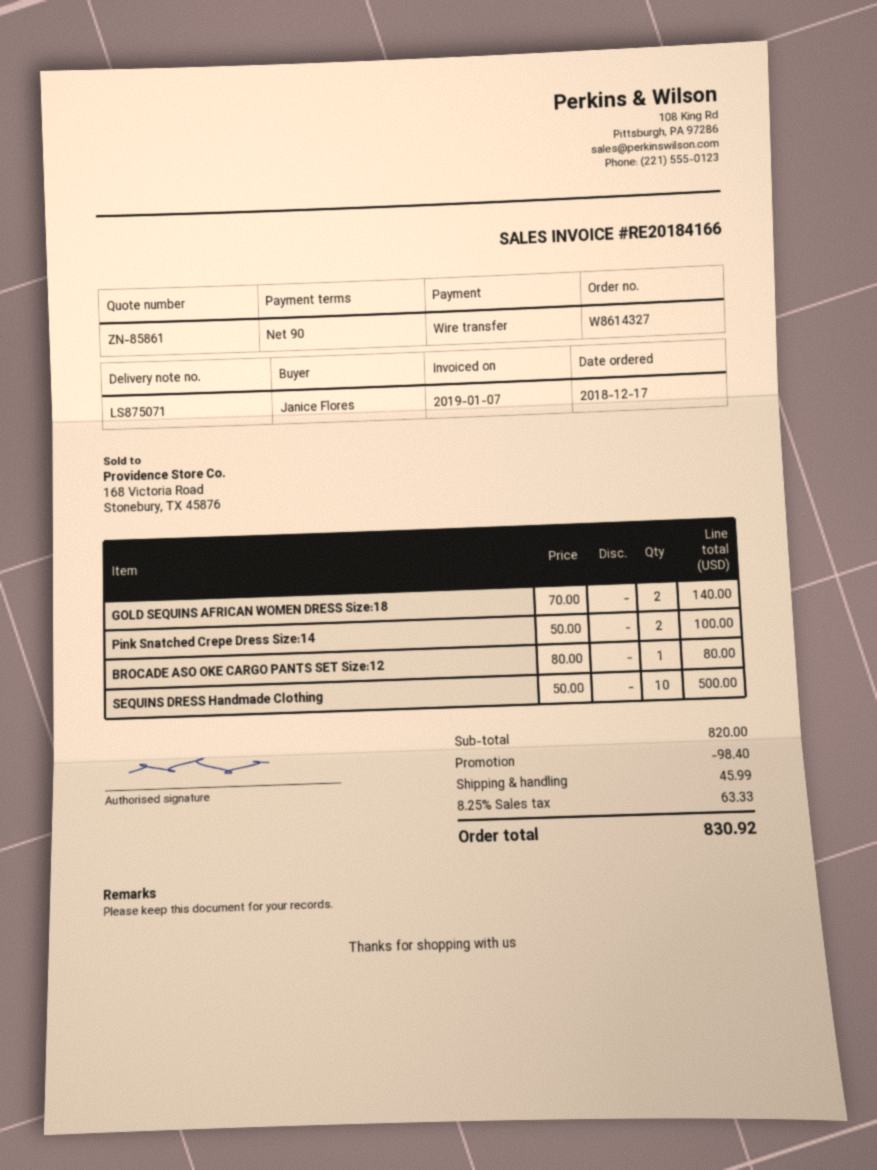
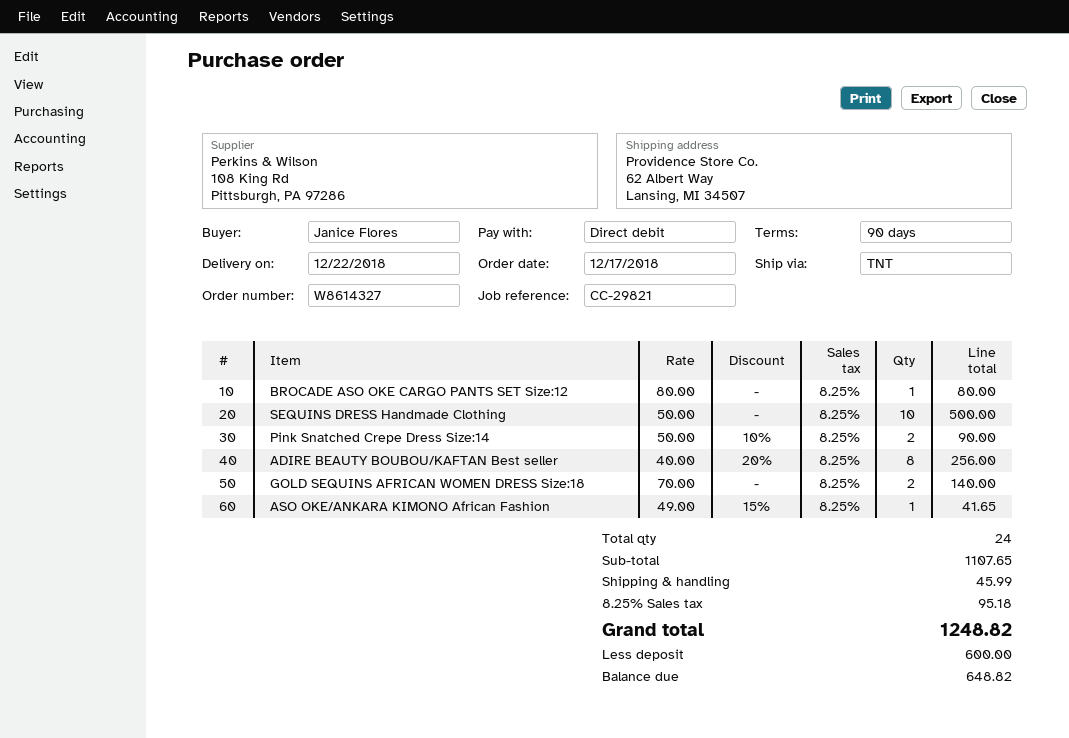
payment method: bank transfer -> direct debit
Pink Snatched Crepe Dress Size:14: 2 x 50.00 = 100.00 -> 2 x 50.00 - 10% = 90.00
ADIRE BEAUTY BOUBOU/KAFTAN Best seller: none -> 8 x 40.00 - 20% = 256.00
ASO OKE/ANKARA KIMONO African Fashion: none -> 1 x 49.00 - 15% = 41.65
subtotal: 820.00 -> 1107.65
discount: 98.40 -> none
tax: 8.25% = 63.33 -> 8.25% = 95.18
total: 830.92 -> 1248.82

